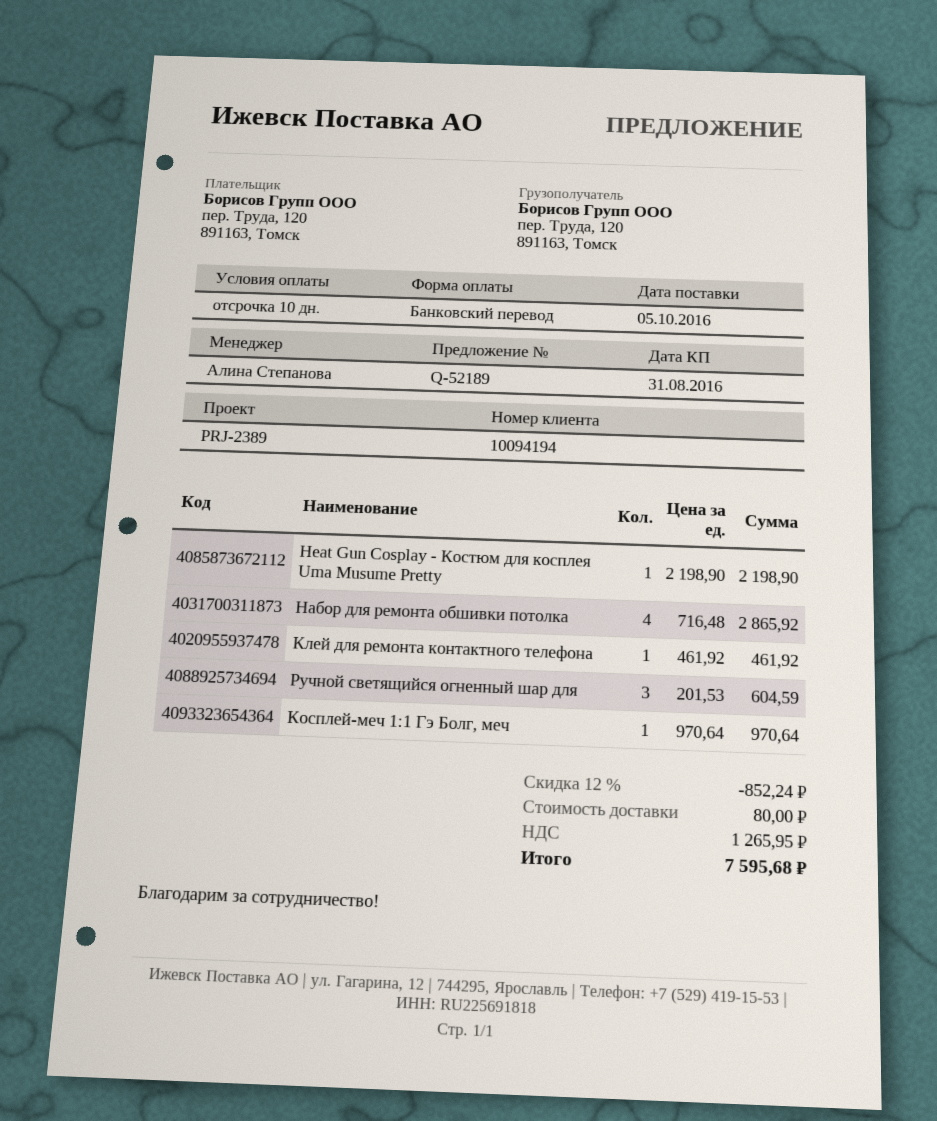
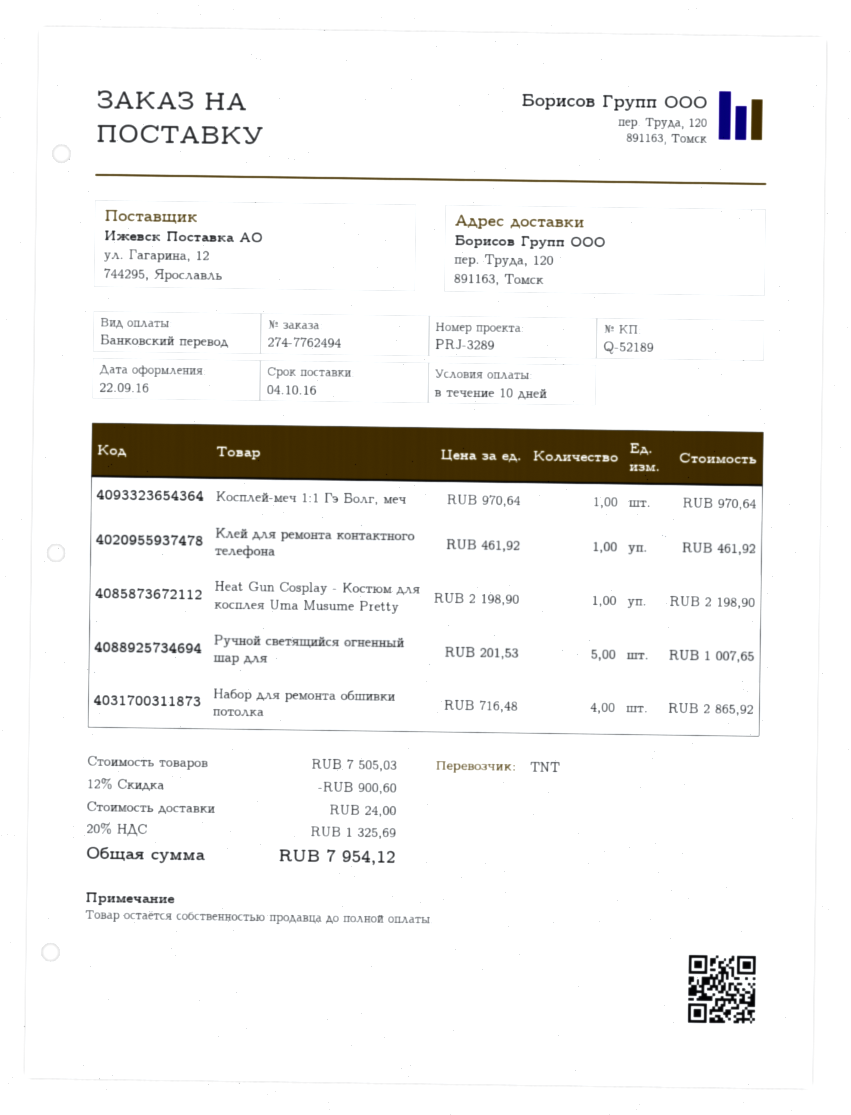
delivery date: 2016-10-05 -> 2016-10-04
reference: PRJ-2389 -> PRJ-3289
Ручной светящийся огненный шар для: 3 x 201.53 = 604.59 -> 5 x 201.53 = 1007.65
discount: 12% = 852.24 -> 12% = 900.60
shipping: 80.00 -> 24.00
tax: 1265.95 -> 1325.69
total: 7595.68 -> 7954.12

